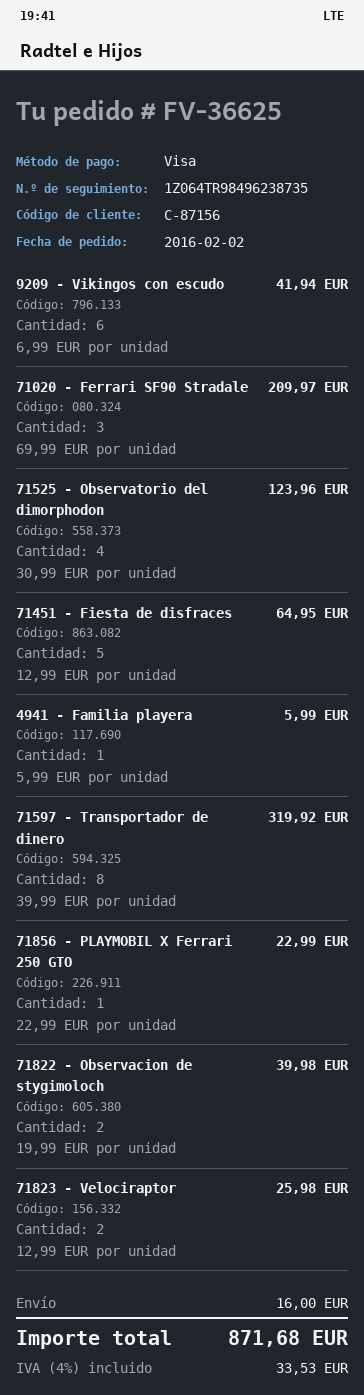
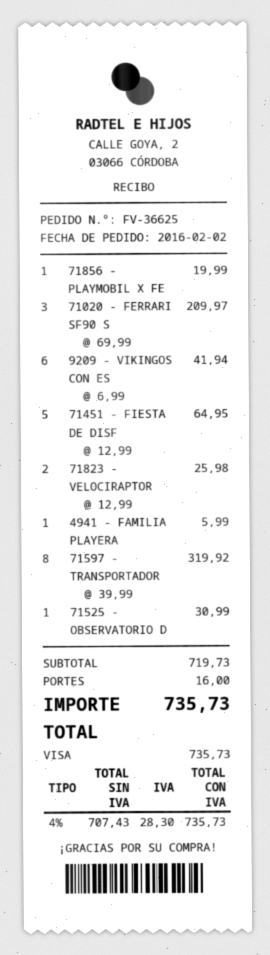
71525 - Observatorio del dimorphodon: 4 x 30.99 = 123.96 -> 1 x 30.99 = 30.99
71856 - PLAYMOBIL X Ferrari 250 GTO: 1 x 22.99 = 22.99 -> 1 x 19.99 = 19.99
71822 - Observacion de stygimoloch: 2 x 19.99 = 39.98 -> none
tax: 4% = 33.53 -> 4% = 28.30
total: 871.68 -> 735.73

